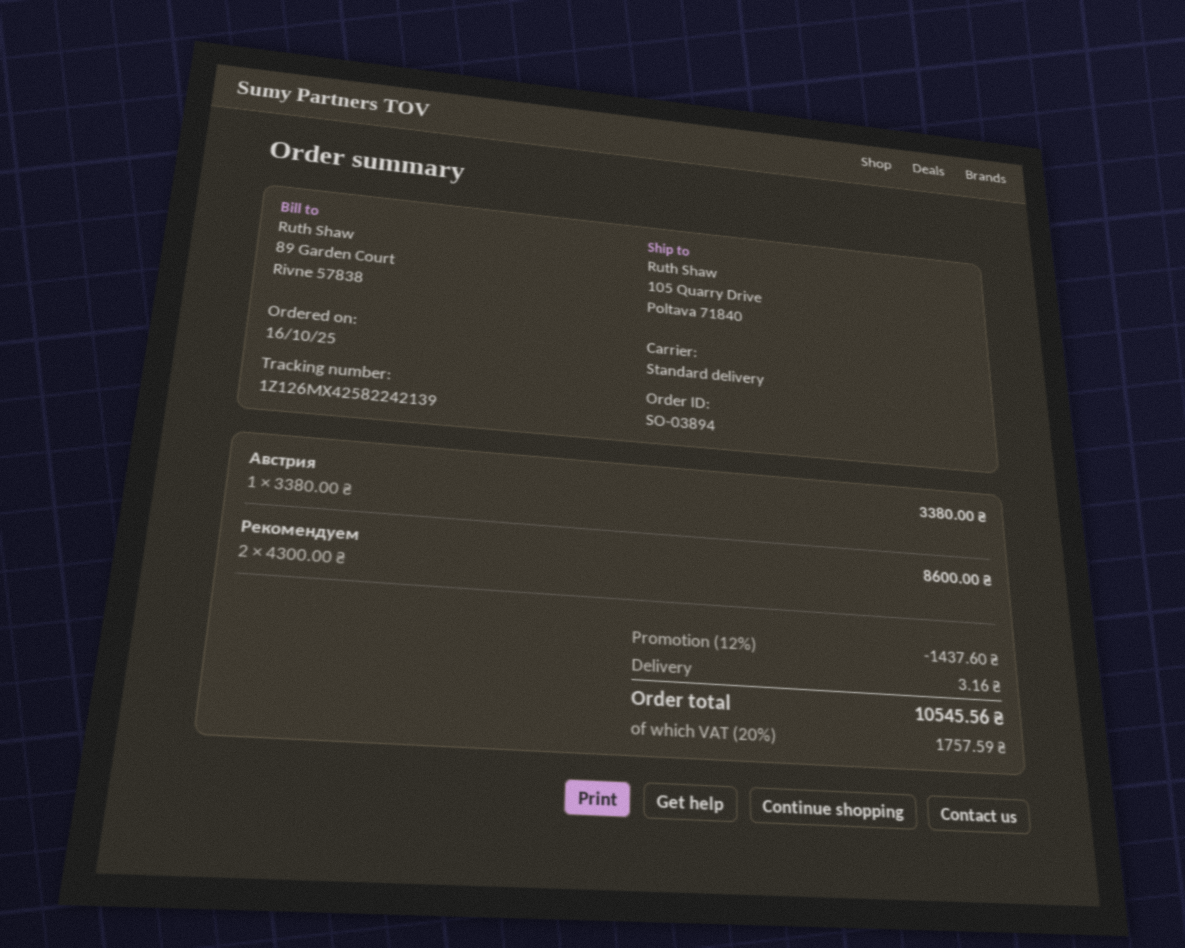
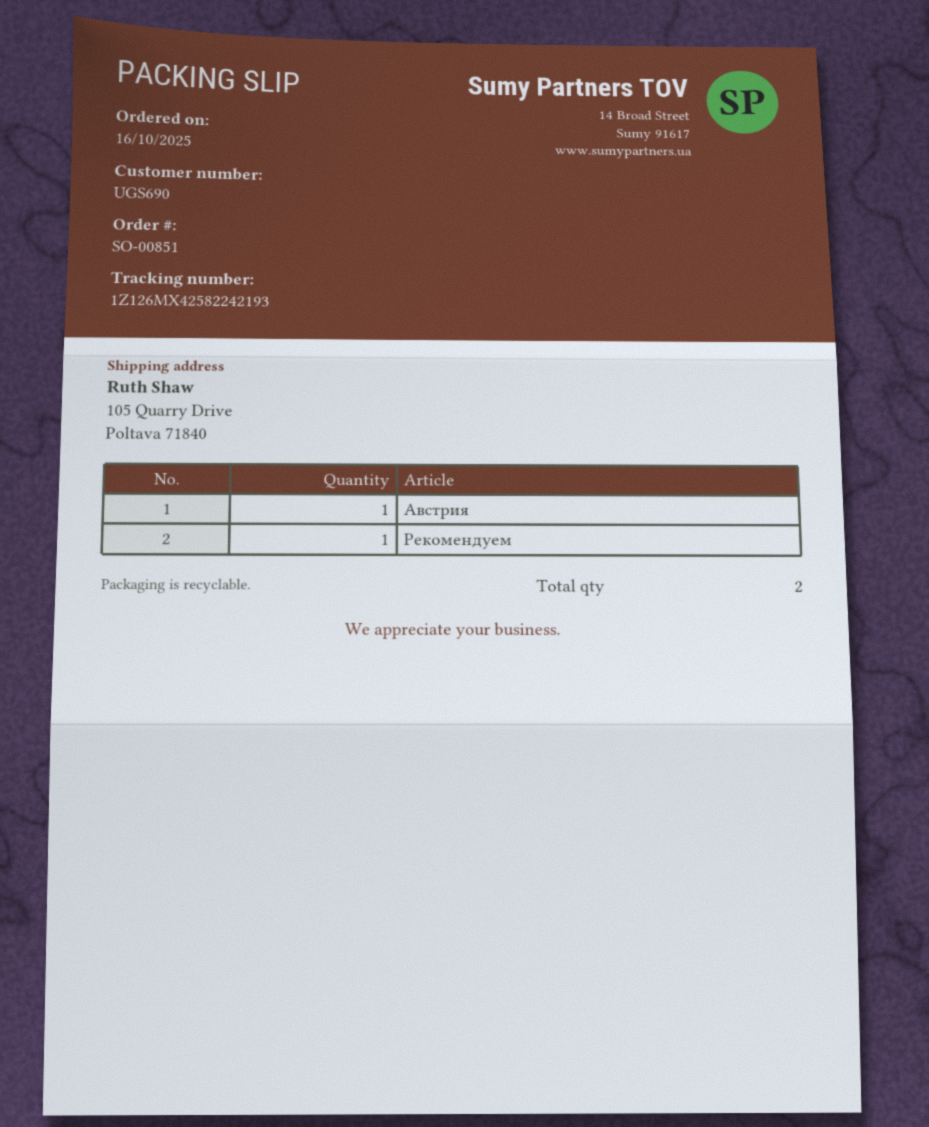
order number: SO-03894 -> SO-00851
tracking number: 1Z126MX42582242139 -> 1Z126MX42582242193
Рекомендуем: 2 -> 1

